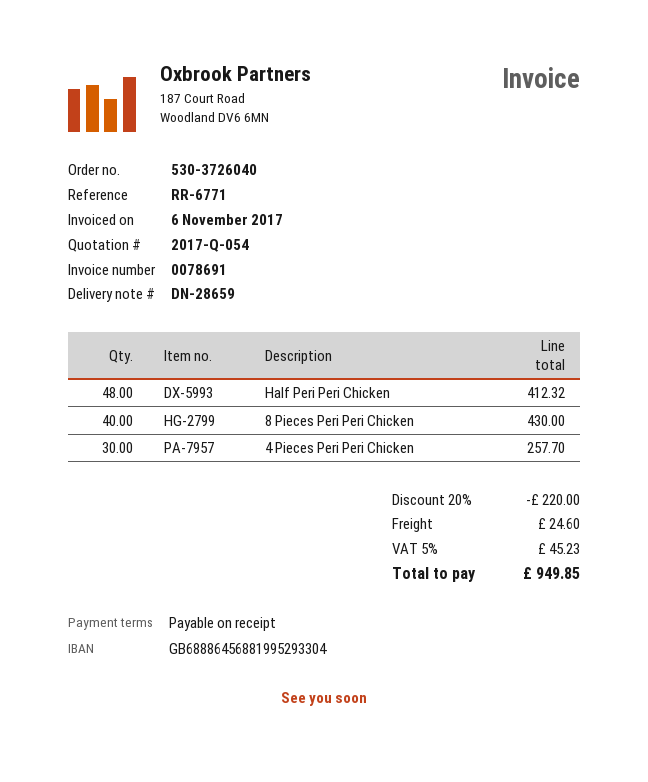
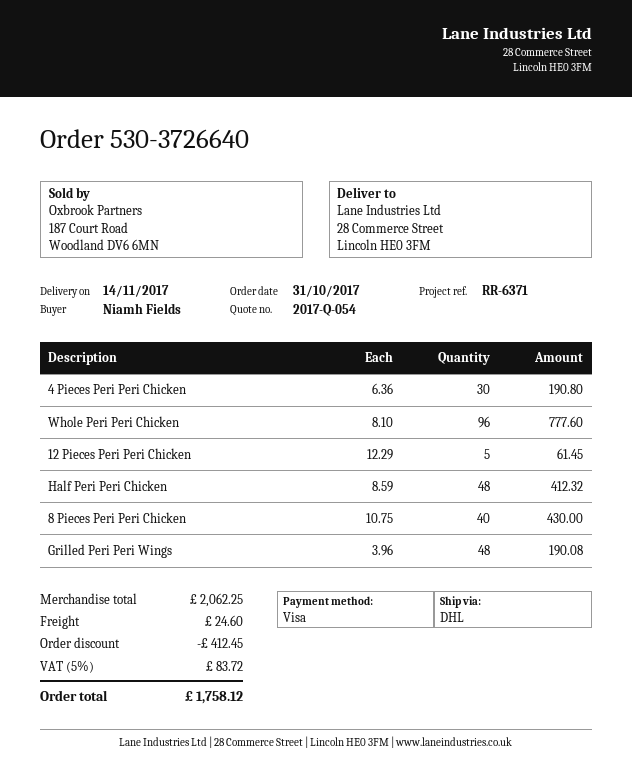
order number: 530-3726040 -> 530-3726640
reference: RR-6771 -> RR-6371
4 Pieces Peri Peri Chicken: 30 for 257.70 -> 30 for 190.80
Whole Peri Peri Chicken: none -> 96 for 777.60
12 Pieces Peri Peri Chicken: none -> 5 for 61.45
Grilled Peri Peri Wings: none -> 48 for 190.08
discount: 220.00 -> 412.45
tax: 5% = 45.23 -> 5% = 83.72
total: 949.85 -> 1758.12

